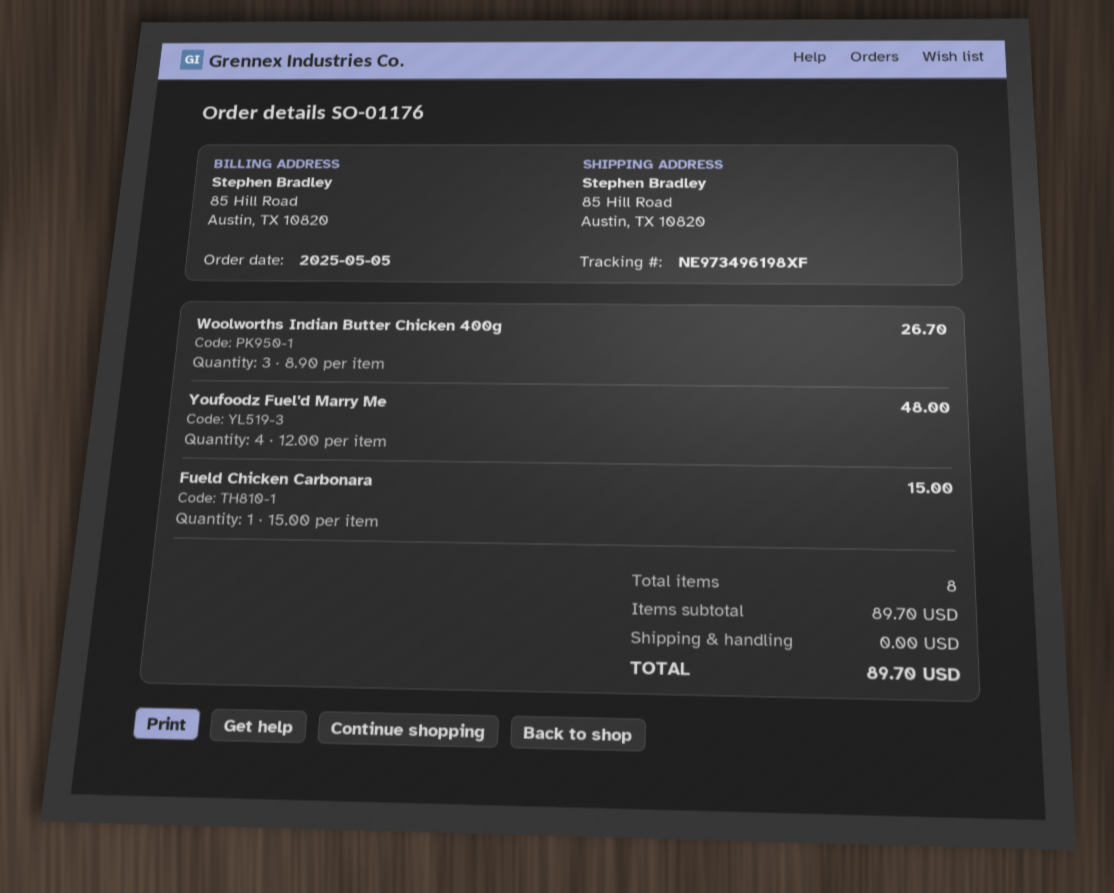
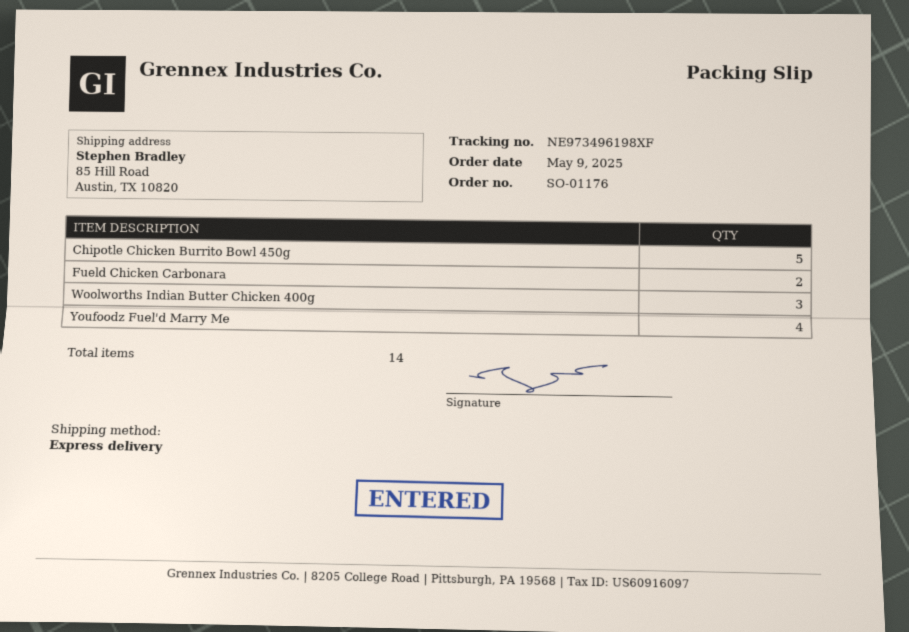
order date: 2025-05-05 -> 2025-05-09
Fueld Chicken Carbonara: 1 -> 2
Chipotle Chicken Burrito Bowl 450g: none -> 5
total quantity: 8 -> 14

